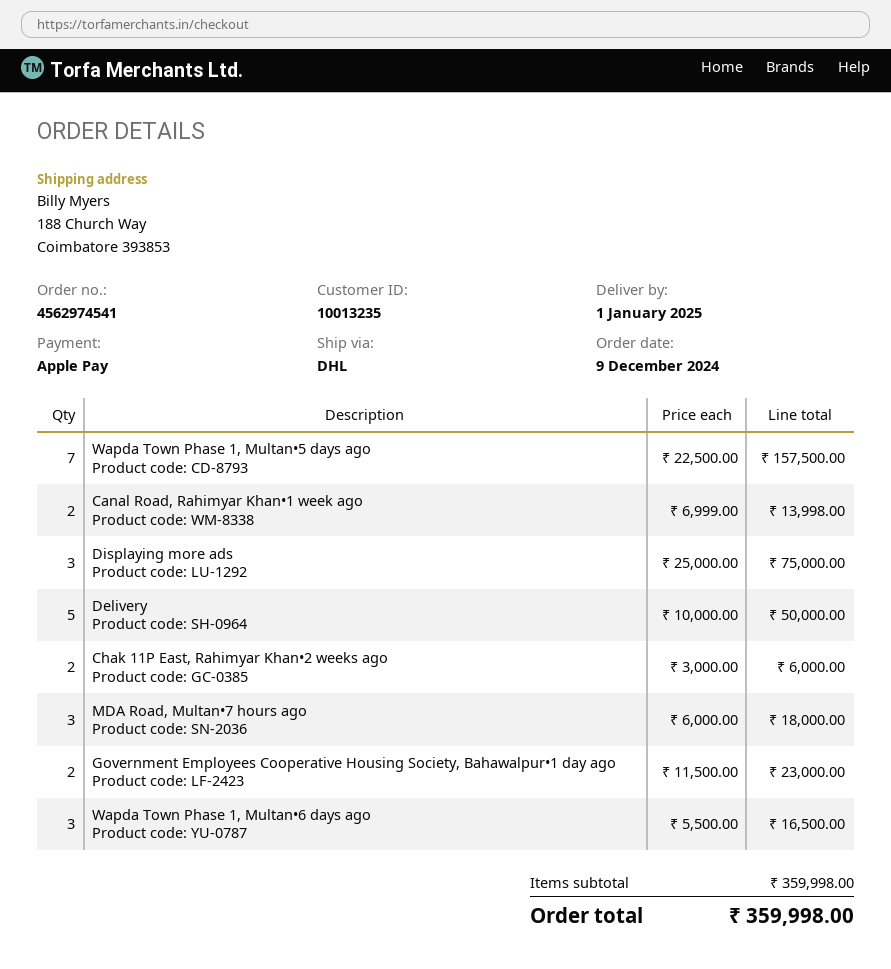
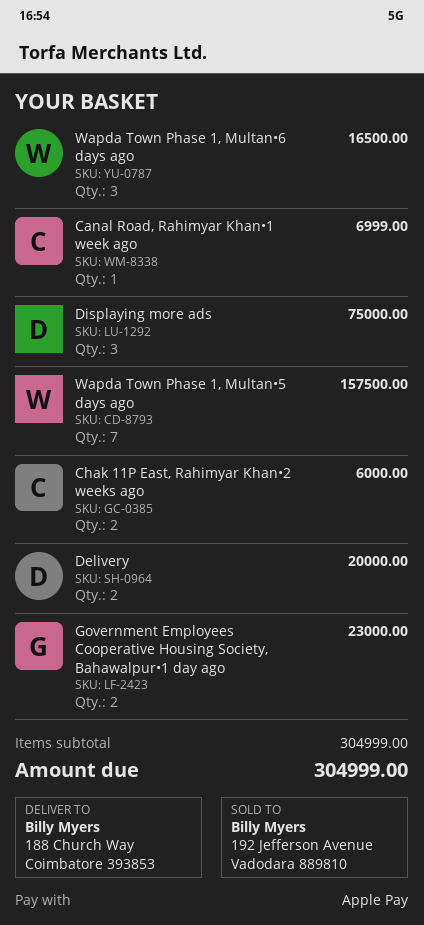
Canal Road, Rahimyar Khan•1 week ago: 2 for 13998.00 -> 1 for 6999.00
Delivery: 5 for 50000.00 -> 2 for 20000.00
MDA Road, Multan•7 hours ago: 3 for 18000.00 -> none
subtotal: 359998.00 -> 304999.00
total: 359998.00 -> 304999.00

